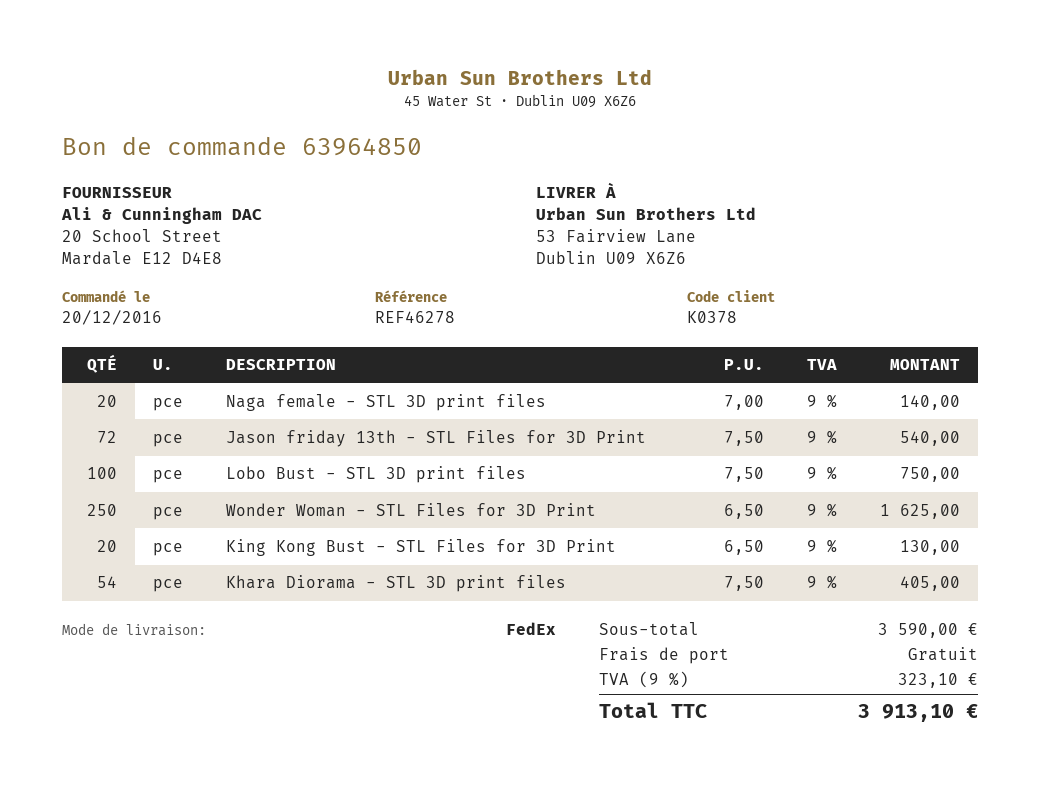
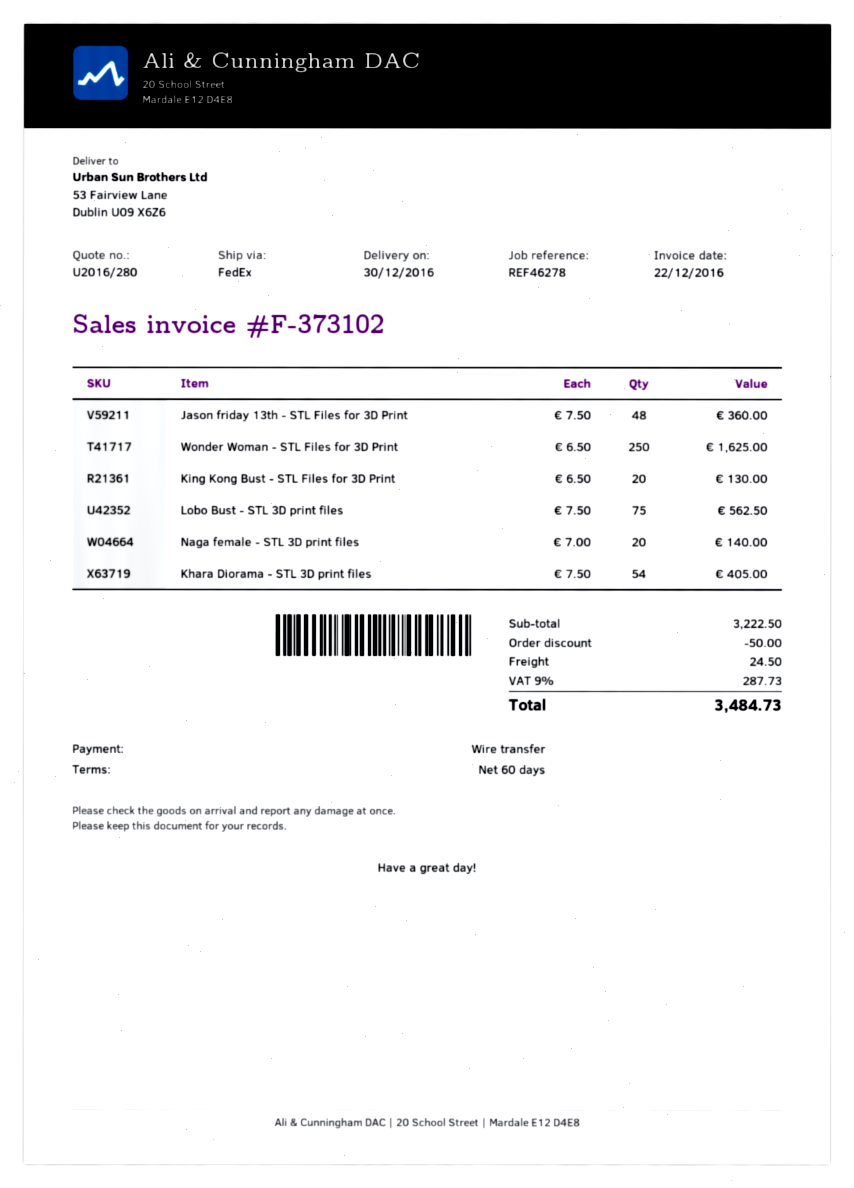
Jason friday 13th - STL Files for 3D Print: 72 x 7.50 = 540.00 -> 48 x 7.50 = 360.00
Lobo Bust - STL 3D print files: 100 x 7.50 = 750.00 -> 75 x 7.50 = 562.50
subtotal: 3590.00 -> 3222.50
discount: none -> 50.00
shipping: 0.00 -> 24.50
tax: 9% = 323.10 -> 9% = 287.73
total: 3913.10 -> 3484.73

